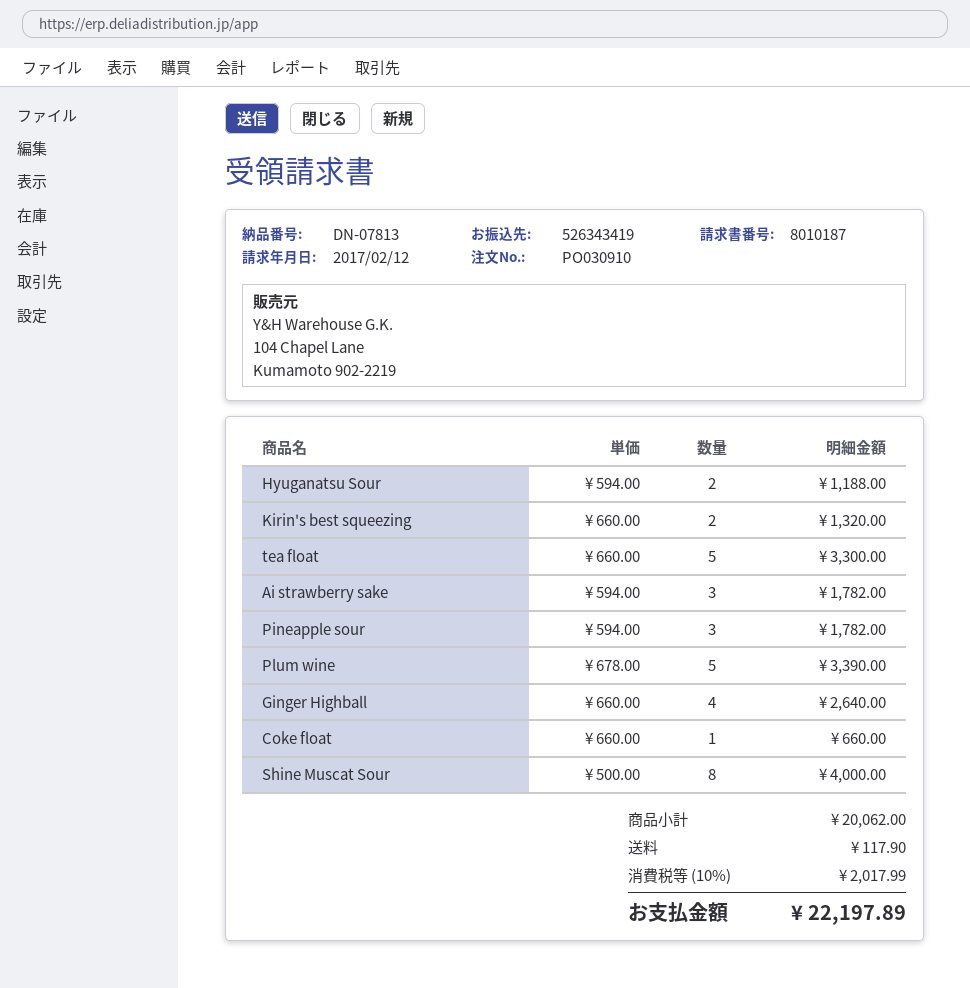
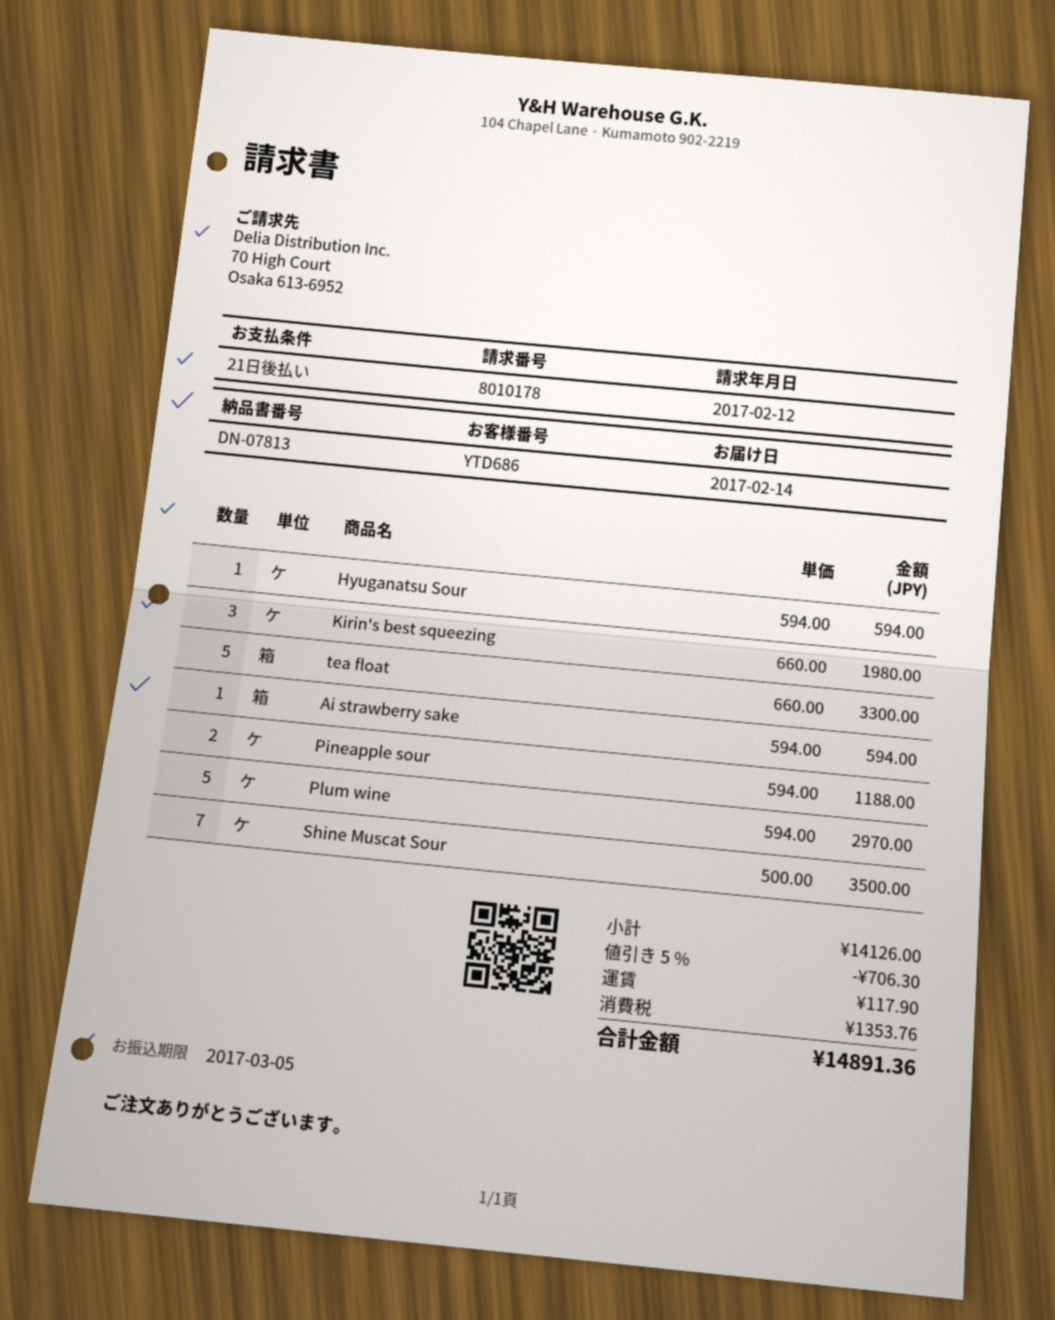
invoice number: 8010187 -> 8010178
Hyuganatsu Sour: 2 x 594.00 = 1188.00 -> 1 x 594.00 = 594.00
Kirin's best squeezing: 2 x 660.00 = 1320.00 -> 3 x 660.00 = 1980.00
Ai strawberry sake: 3 x 594.00 = 1782.00 -> 1 x 594.00 = 594.00
Pineapple sour: 3 x 594.00 = 1782.00 -> 2 x 594.00 = 1188.00
Plum wine: 5 x 678.00 = 3390.00 -> 5 x 594.00 = 2970.00
Ginger Highball: 4 x 660.00 = 2640.00 -> none
Coke float: 1 x 660.00 = 660.00 -> none
Shine Muscat Sour: 8 x 500.00 = 4000.00 -> 7 x 500.00 = 3500.00
subtotal: 20062.00 -> 14126.00
discount: none -> 5% = 706.30
tax: 2017.99 -> 1353.76
total: 22197.89 -> 14891.36

